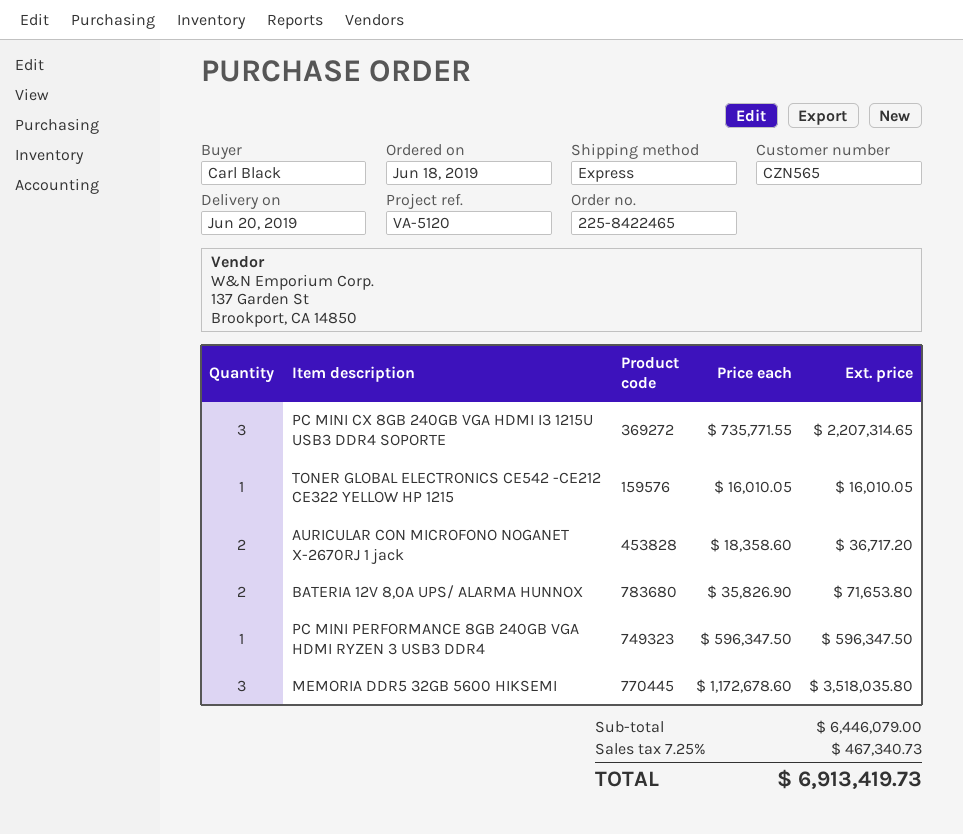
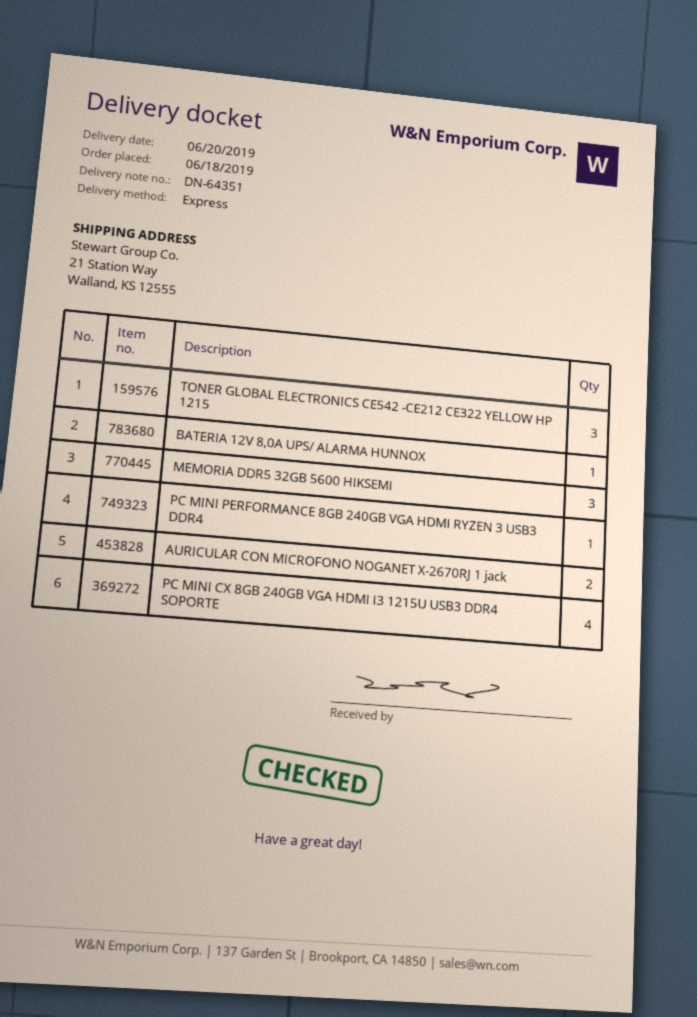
PC MINI CX 8GB 240GB VGA HDMI I3 1215U USB3 DDR4 SOPORTE: 3 -> 4
TONER GLOBAL ELECTRONICS CE542 -CE212 CE322 YELLOW HP 1215: 1 -> 3
BATERIA 12V 8,0A UPS/ ALARMA HUNNOX: 2 -> 1

